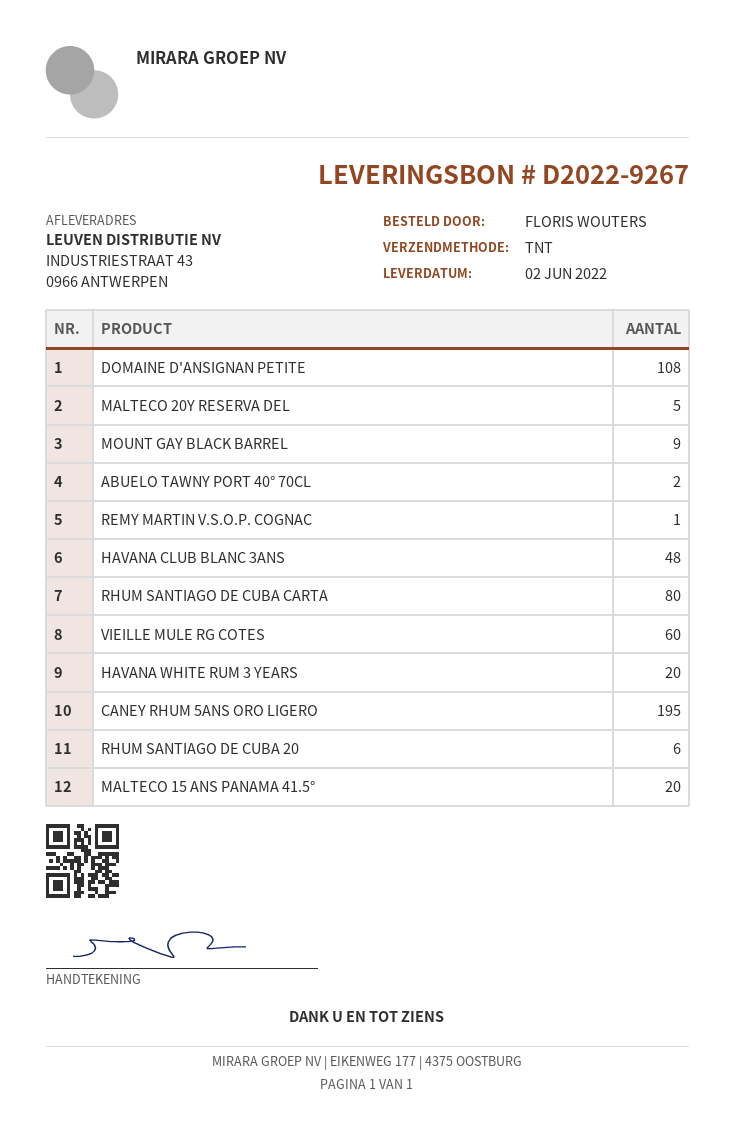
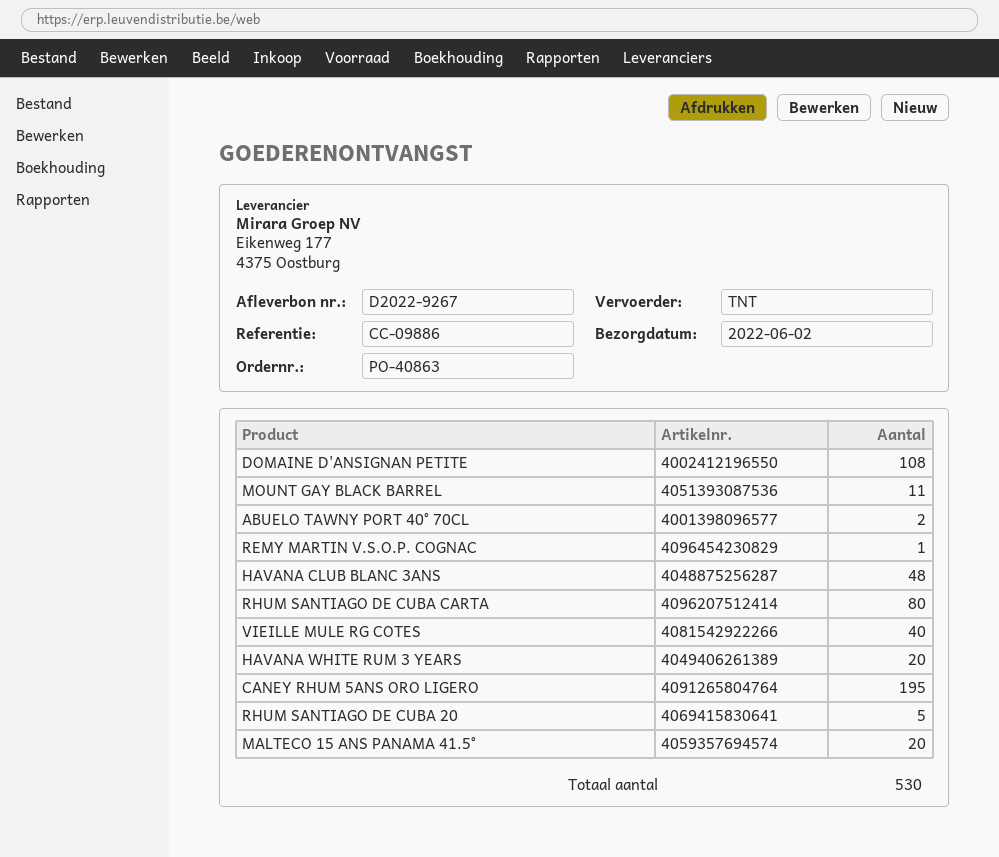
MALTECO 20Y RESERVA DEL: 5 -> none
MOUNT GAY BLACK BARREL: 9 -> 11
VIEILLE MULE RG COTES: 60 -> 40
RHUM SANTIAGO DE CUBA 20: 6 -> 5

